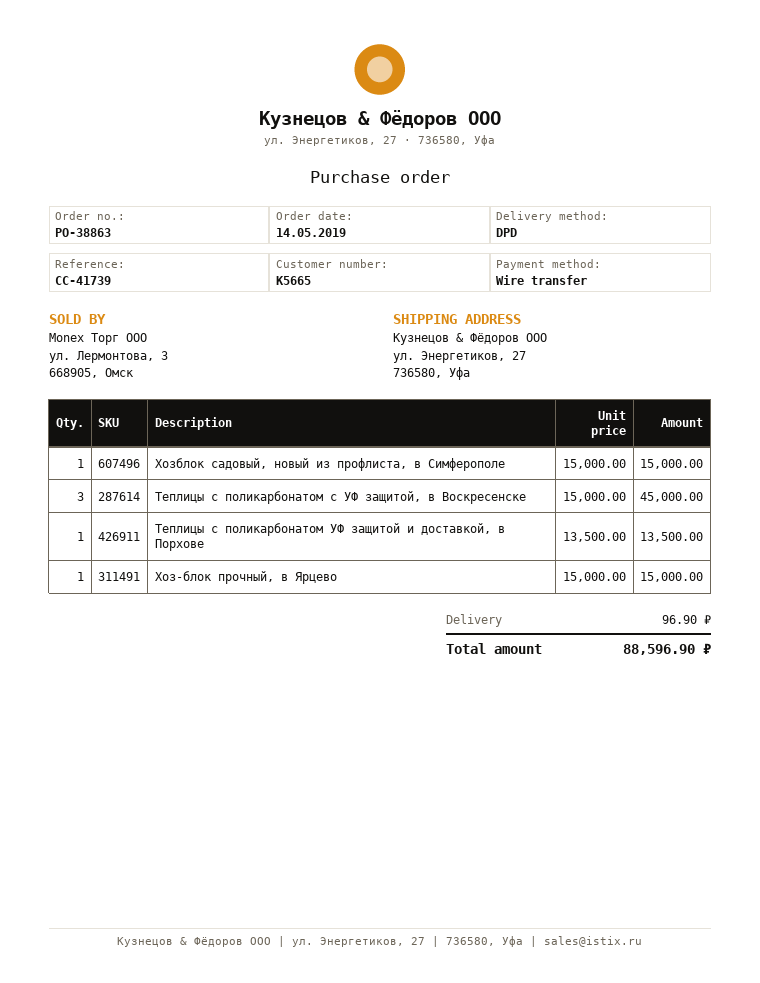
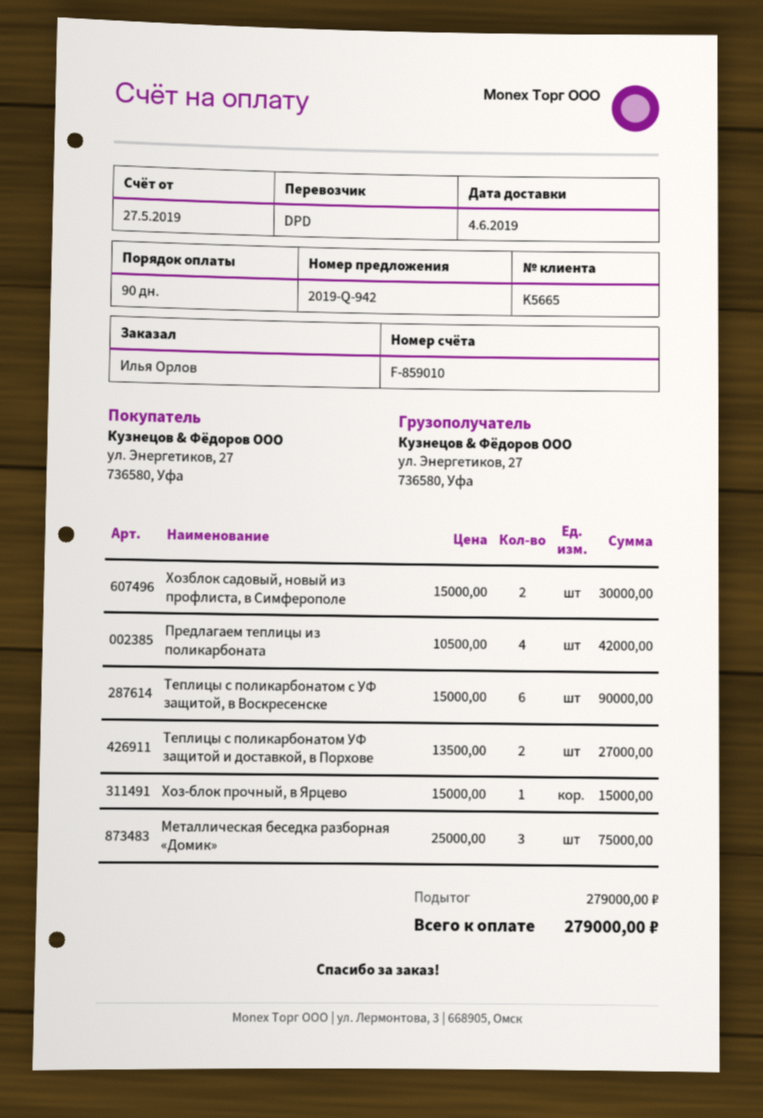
Хозблок садовый, новый из профлиста, в Симферополе: 1 x 15000.00 = 15000.00 -> 2 x 15000.00 = 30000.00
Теплицы с поликарбонатом с УФ защитой, в Воскресенске: 3 x 15000.00 = 45000.00 -> 6 x 15000.00 = 90000.00
Теплицы с поликарбонатом УФ защитой и доставкой, в Порхове: 1 x 13500.00 = 13500.00 -> 2 x 13500.00 = 27000.00
Предлагаем теплицы из поликарбоната: none -> 4 x 10500.00 = 42000.00
Металлическая беседка разборная «Домик»: none -> 3 x 25000.00 = 75000.00
shipping: 96.90 -> none
total: 88596.90 -> 279000.00

